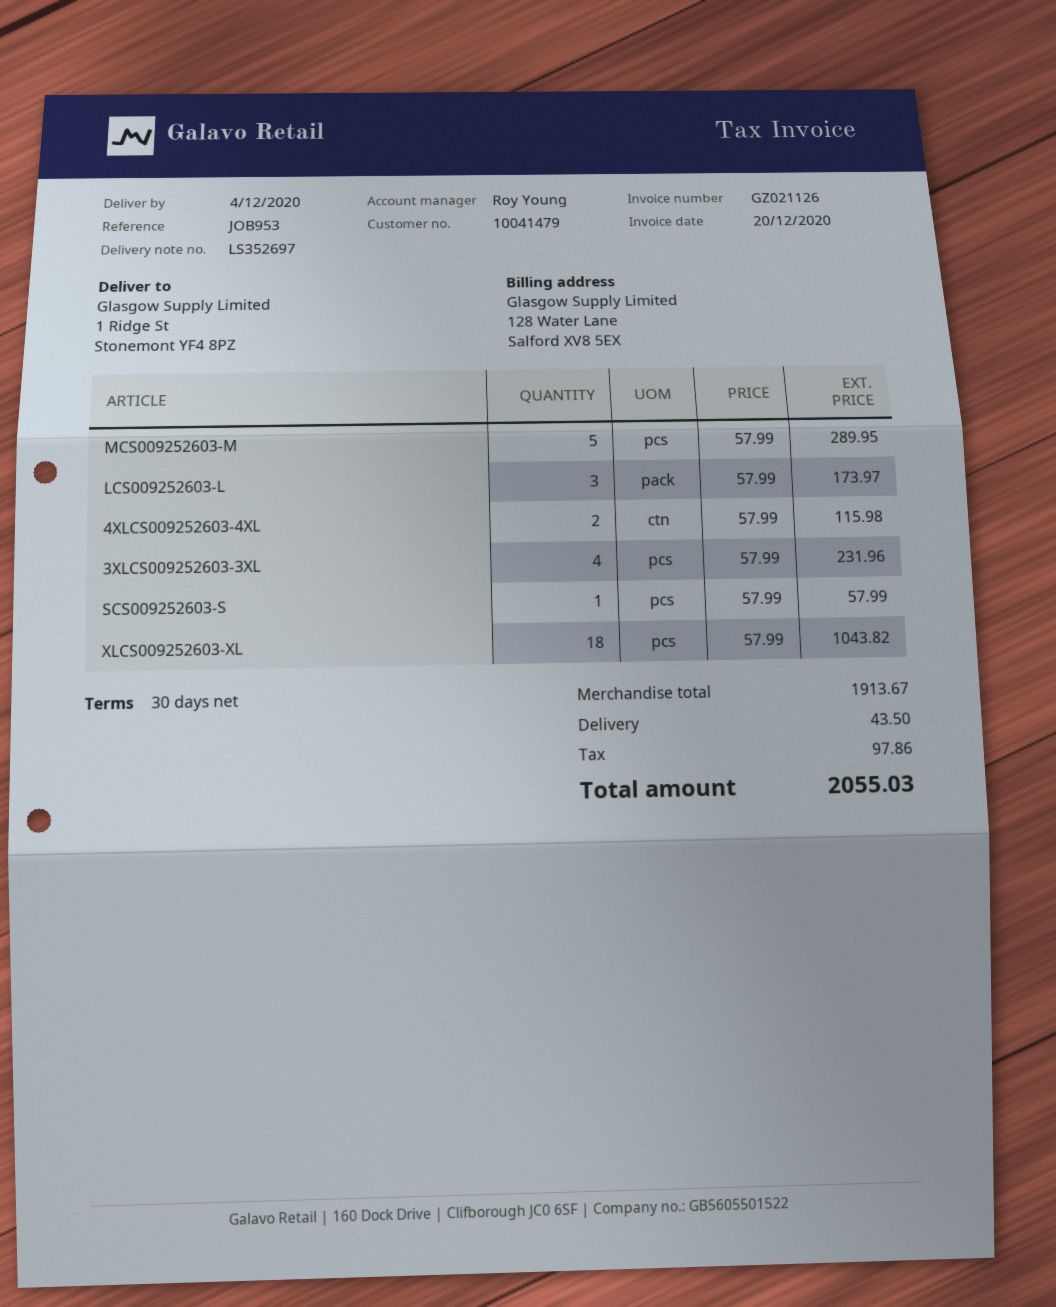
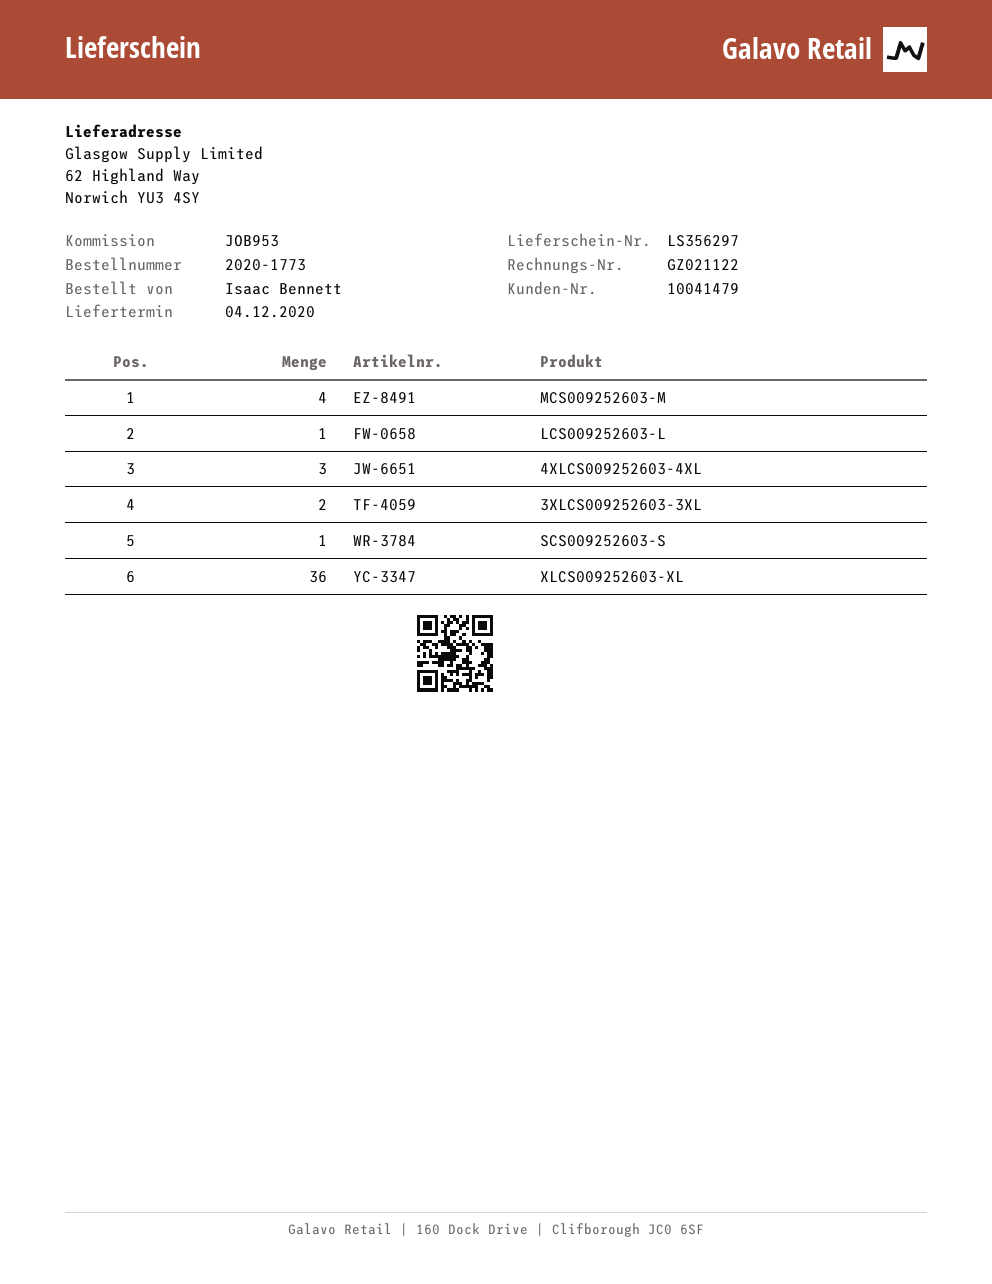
delivery note number: LS352697 -> LS356297
invoice number: GZ021126 -> GZ021122
ship to: 1 Ridge St, Stonemont YF4 8PZ -> 62 Highland Way, Norwich YU3 4SY
MCS009252603-M: 5 -> 4
LCS009252603-L: 3 -> 1
4XLCS009252603-4XL: 2 -> 3
3XLCS009252603-3XL: 4 -> 2
XLCS009252603-XL: 18 -> 36

